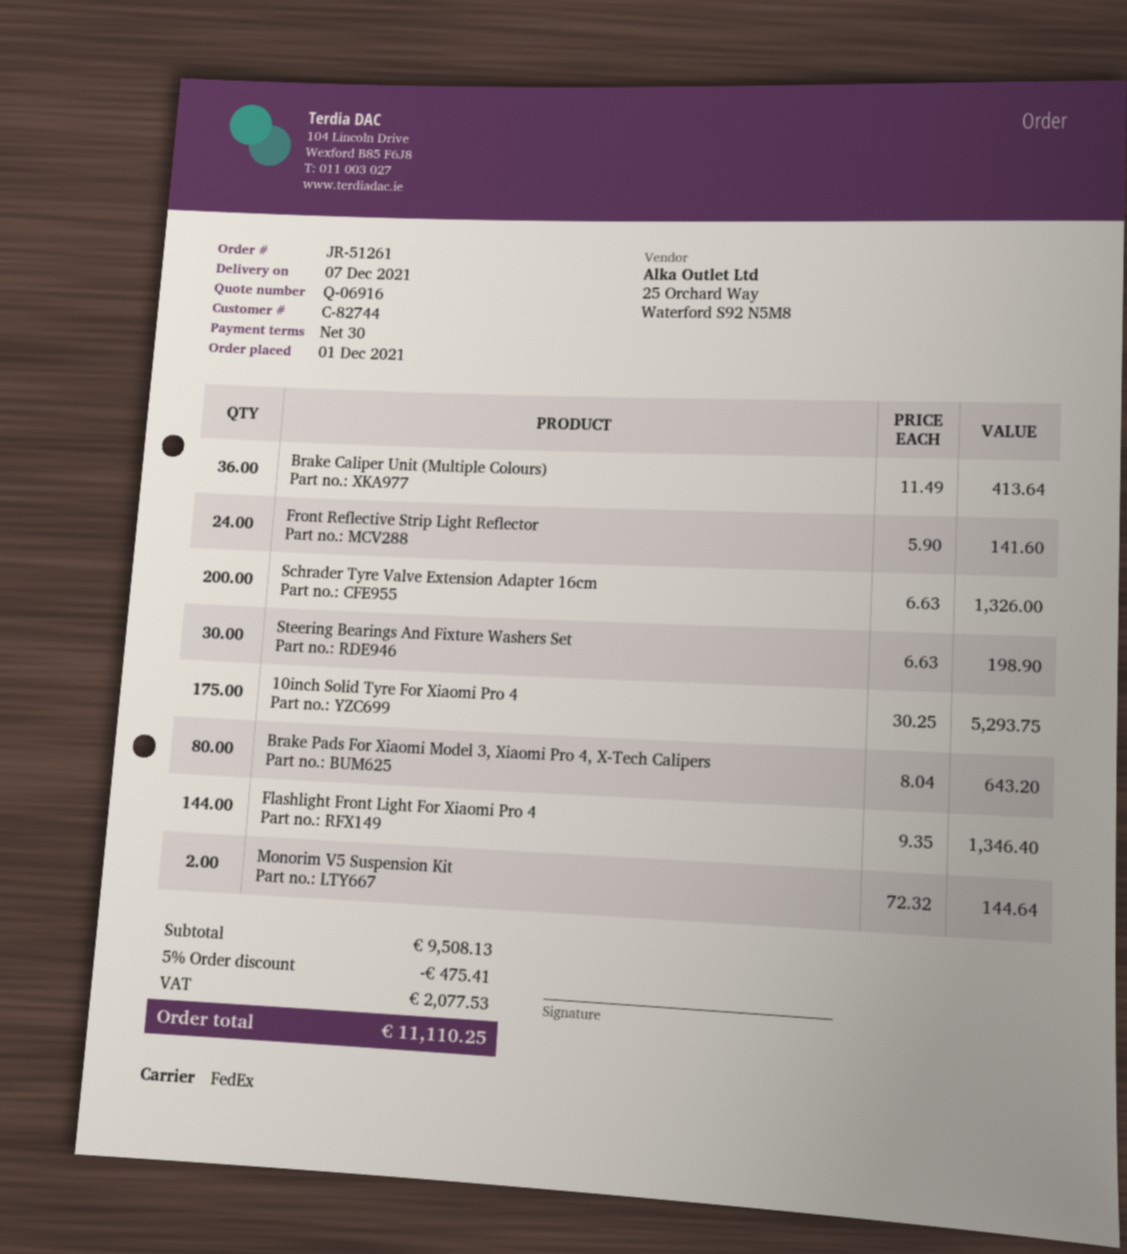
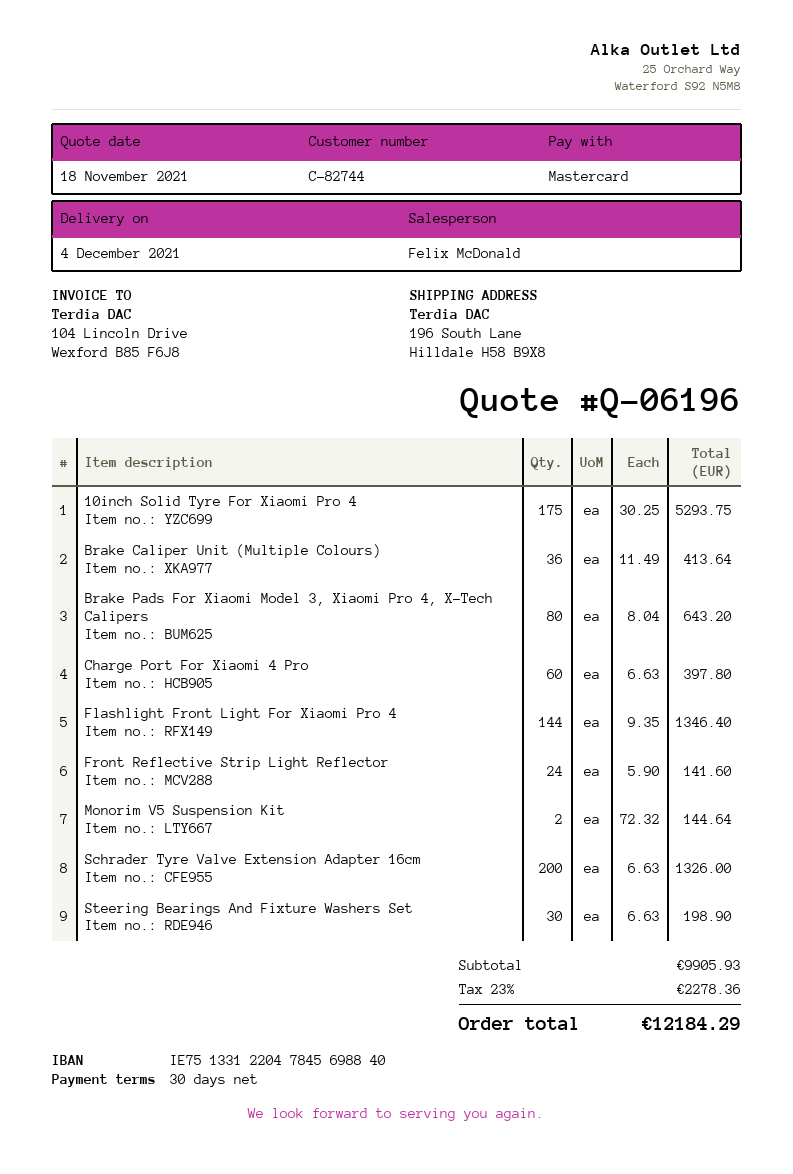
quote number: Q-06916 -> Q-06196
delivery date: 2021-12-07 -> 2021-12-04
Charge Port For Xiaomi 4 Pro: none -> 60 x 6.63 = 397.80
subtotal: 9508.13 -> 9905.93
discount: 5% = 475.41 -> none
tax: 2077.53 -> 2278.36
total: 11110.25 -> 12184.29

